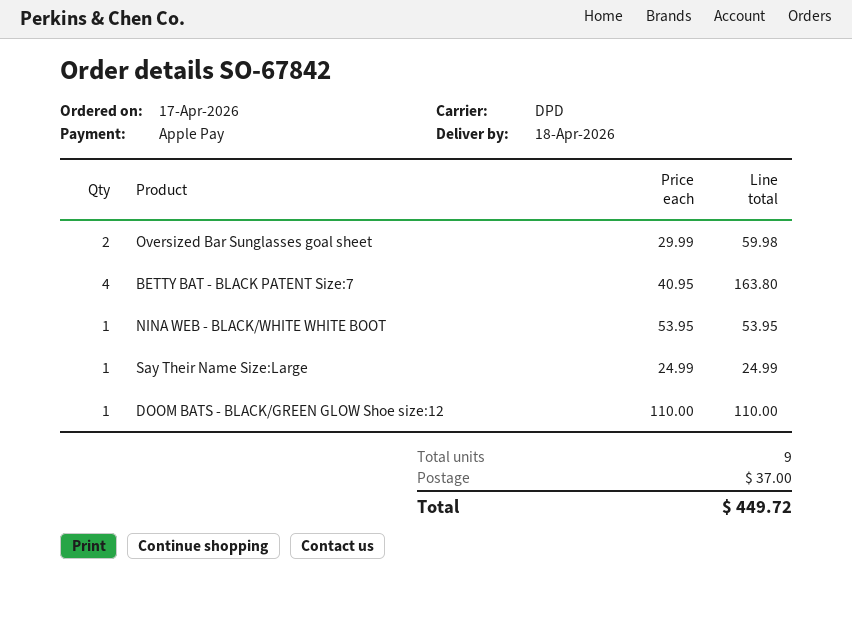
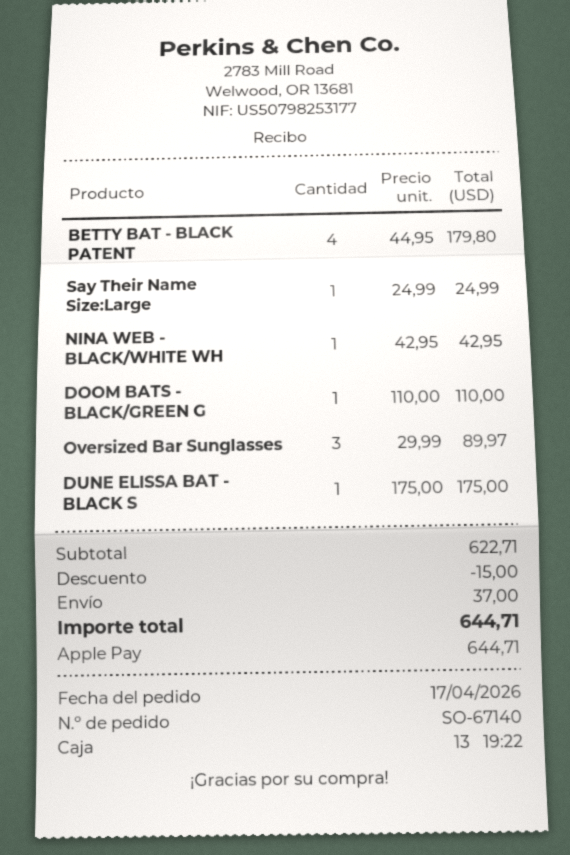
order number: SO-67842 -> SO-67140
Oversized Bar Sunglasses goal sheet: 2 x 29.99 = 59.98 -> 3 x 29.99 = 89.97
BETTY BAT - BLACK PATENT Size:7: 4 x 40.95 = 163.80 -> 4 x 44.95 = 179.80
NINA WEB - BLACK/WHITE WHITE BOOT: 1 x 53.95 = 53.95 -> 1 x 42.95 = 42.95
DUNE ELISSA BAT - BLACK S: none -> 1 x 175.00 = 175.00
discount: none -> 15.00
total: 449.72 -> 644.71

